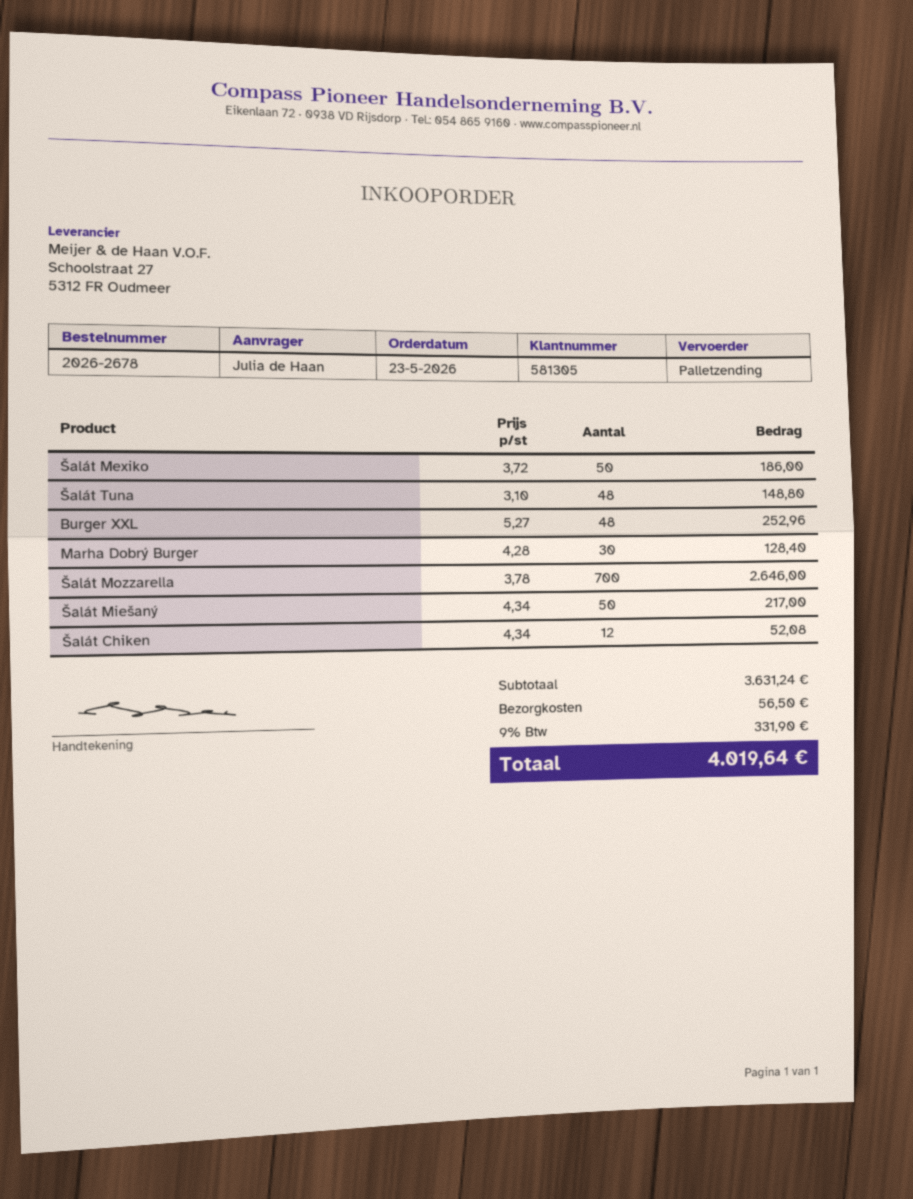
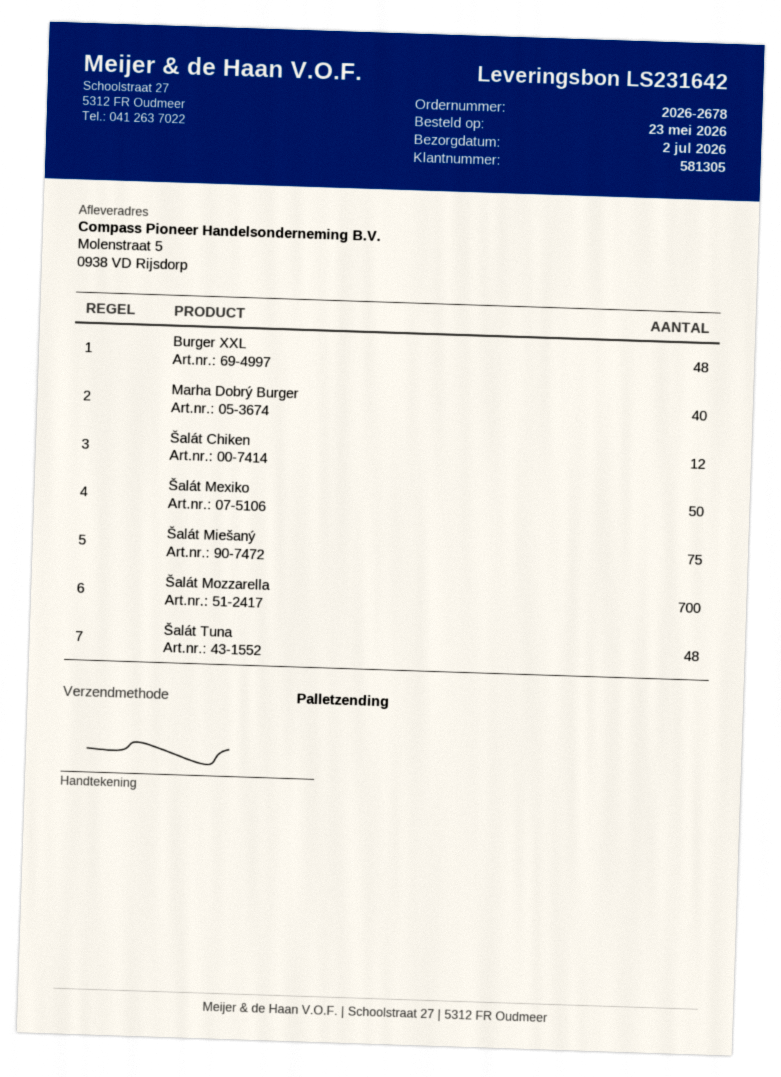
Marha Dobrý Burger: 30 -> 40
Šalát Miešaný: 50 -> 75

